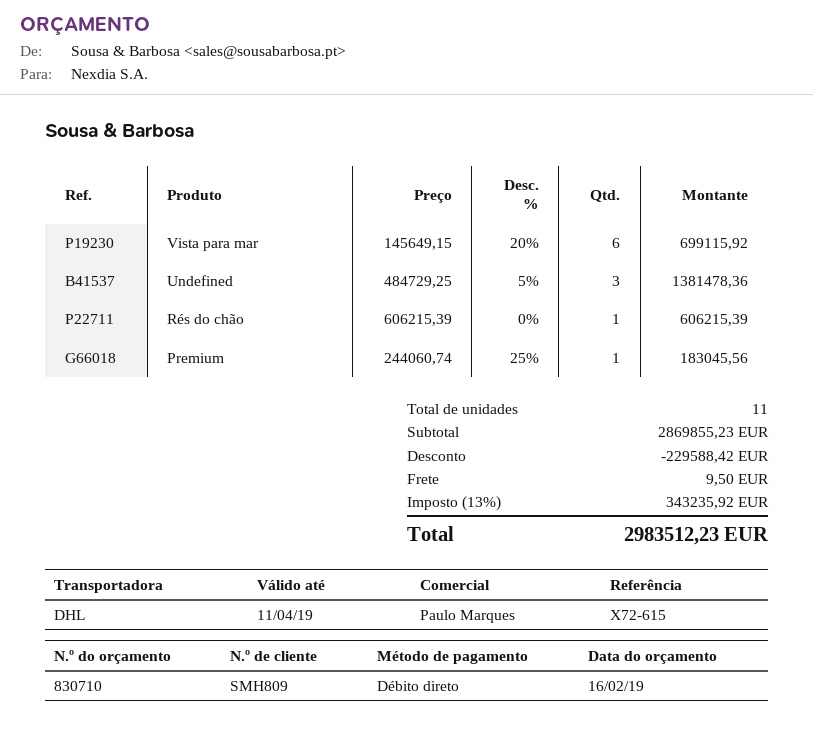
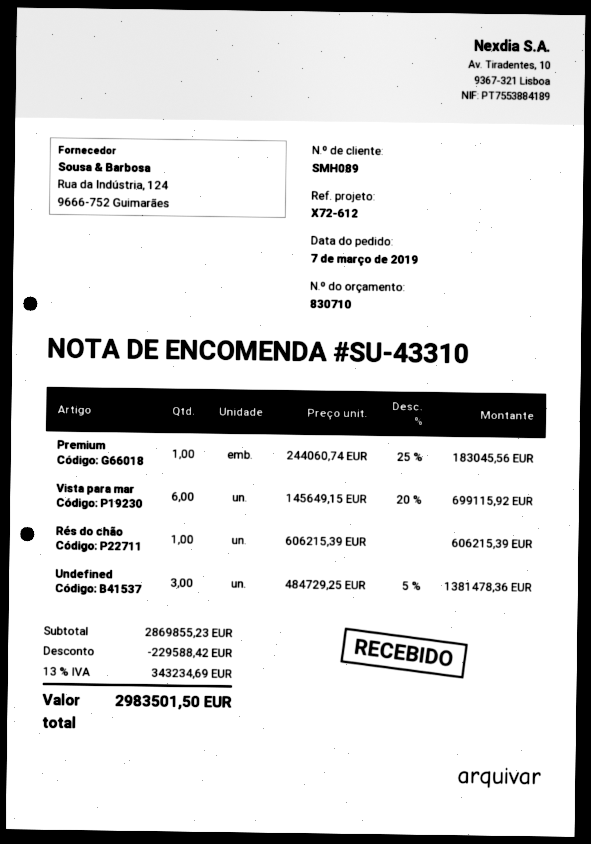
customer number: SMH809 -> SMH089
reference: X72-615 -> X72-612
shipping: 9.50 -> none
tax: 13% = 343235.92 -> 13% = 343234.69
total: 2983512.23 -> 2983501.50

